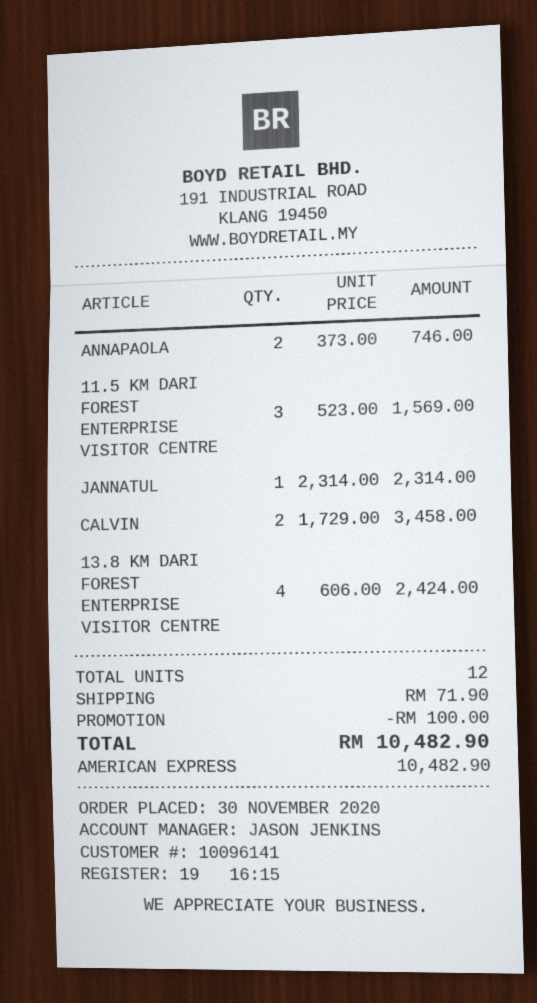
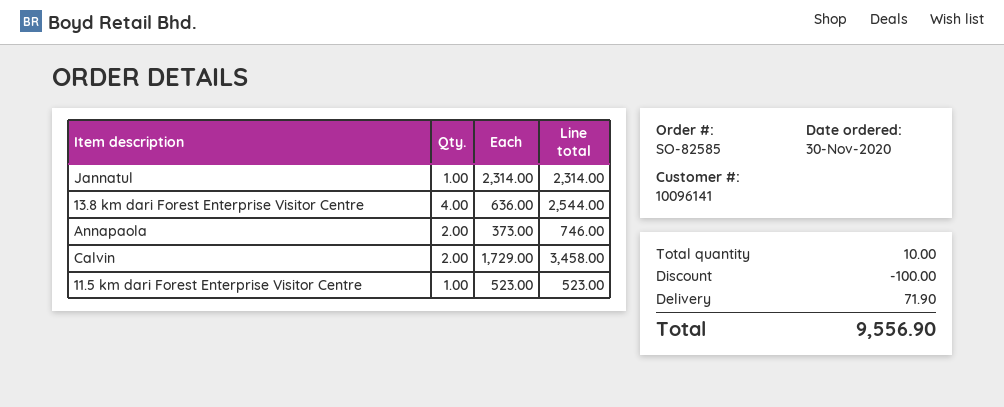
11.5 KM DARI FOREST ENTERPRISE VISITOR CENTRE: 3 x 523.00 = 1569.00 -> 1 x 523.00 = 523.00
13.8 KM DARI FOREST ENTERPRISE VISITOR CENTRE: 4 x 606.00 = 2424.00 -> 4 x 636.00 = 2544.00
total quantity: 12 -> 10
total: 10482.90 -> 9556.90

